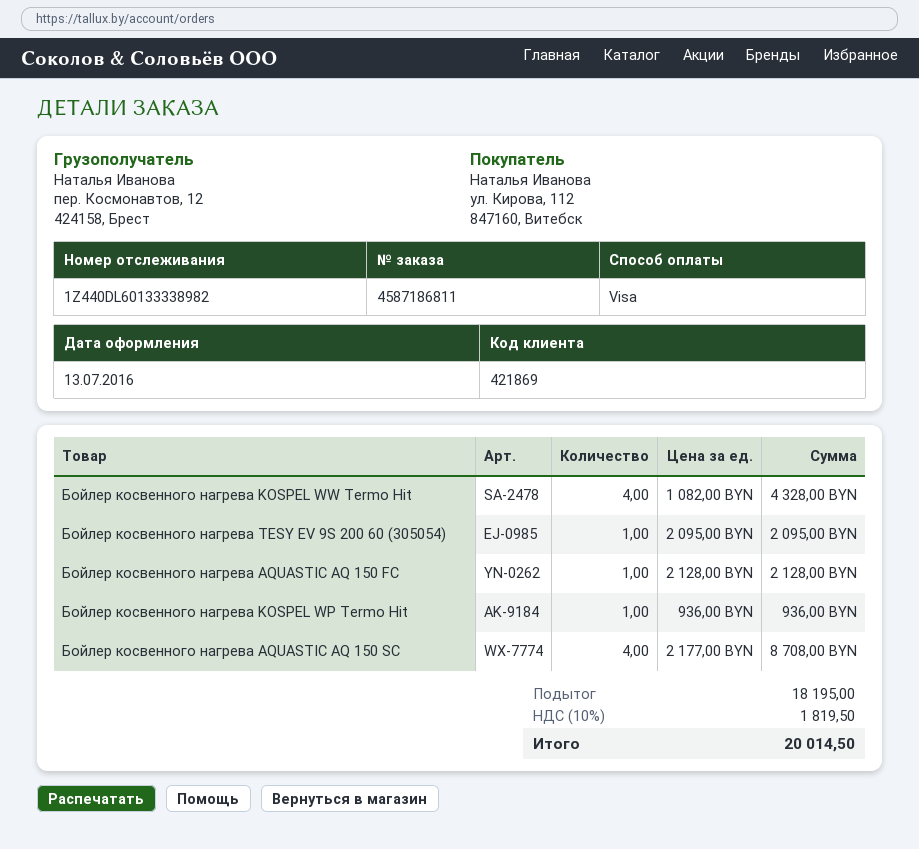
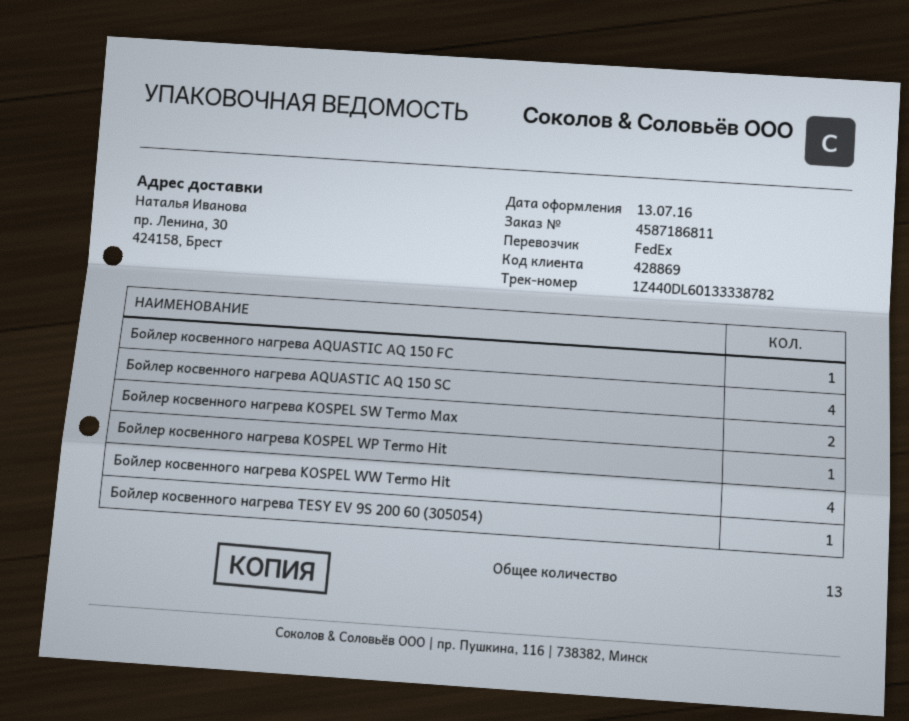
customer number: 421869 -> 428869
tracking number: 1Z440DL60133338982 -> 1Z440DL60133338782
ship to: пер. Космонавтов, 12, 424158, Брест -> пр. Ленина, 30, 424158, Брест
Бойлер косвенного нагрева KOSPEL SW Termo Max: none -> 2

